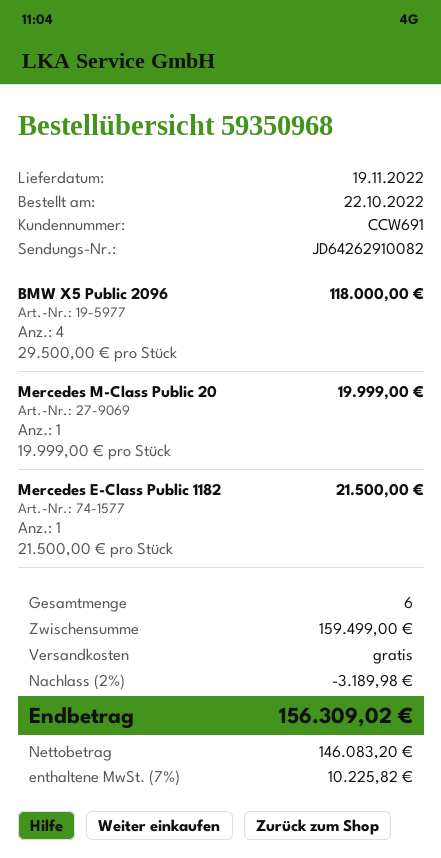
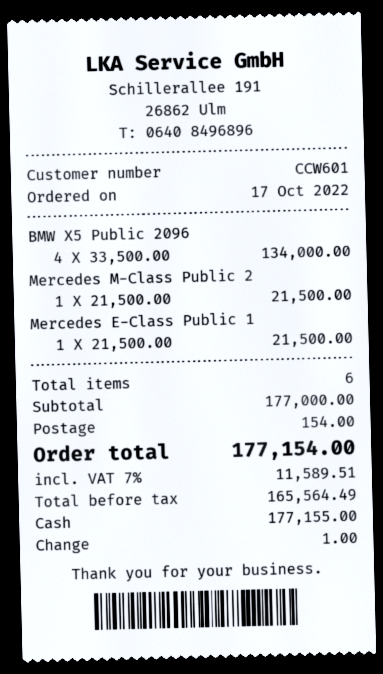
order date: 2022-10-22 -> 2022-10-17
customer number: CCW691 -> CCW601
BMW X5 Public 2096: 4 x 29500.00 = 118000.00 -> 4 x 33500.00 = 134000.00
Mercedes M-Class Public 20: 1 x 19999.00 = 19999.00 -> 1 x 21500.00 = 21500.00
subtotal: 159499.00 -> 177000.00
discount: 2% = 3189.98 -> none
shipping: 0.00 -> 154.00
net: 146083.20 -> 165564.49
tax: 7% = 10225.82 -> 7% = 11589.51
total: 156309.02 -> 177154.00

